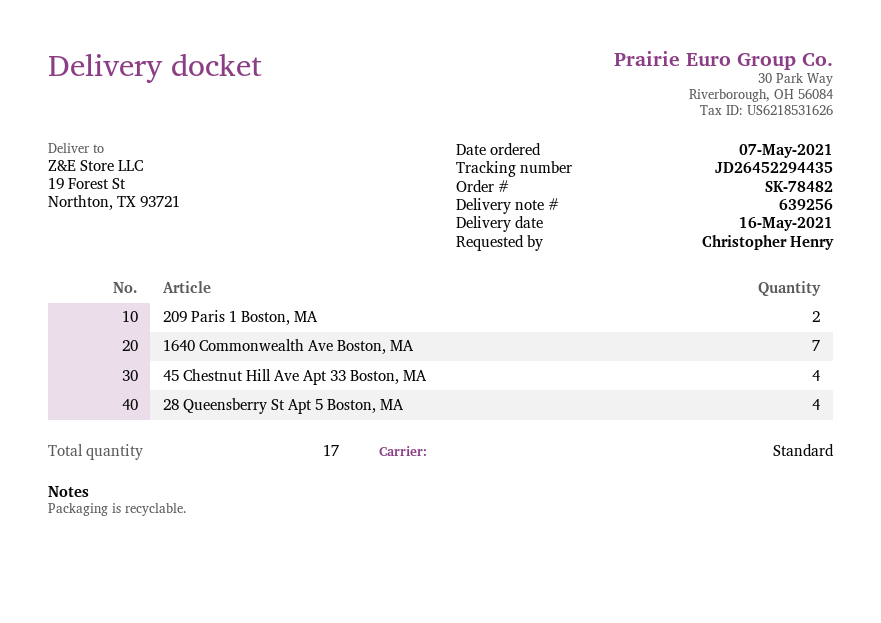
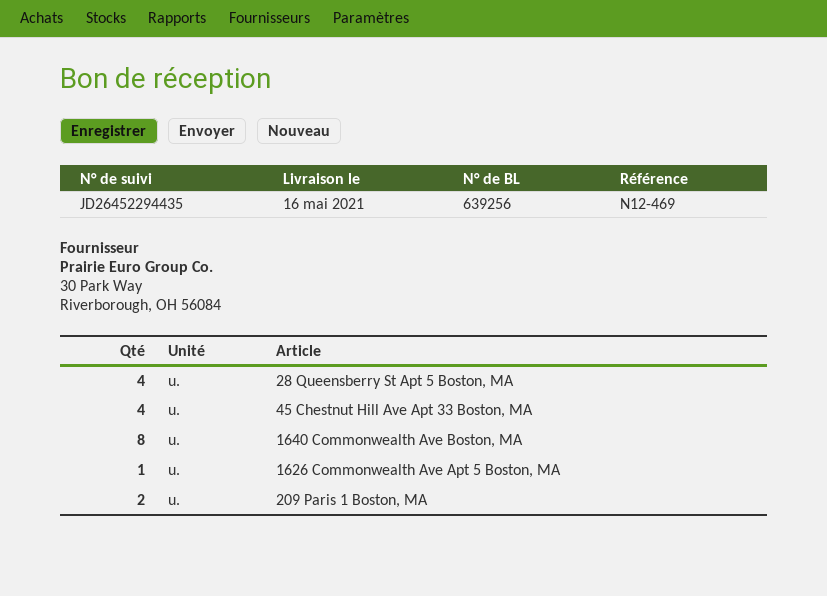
1640 Commonwealth Ave Boston, MA: 7 -> 8
1626 Commonwealth Ave Apt 5 Boston, MA: none -> 1

